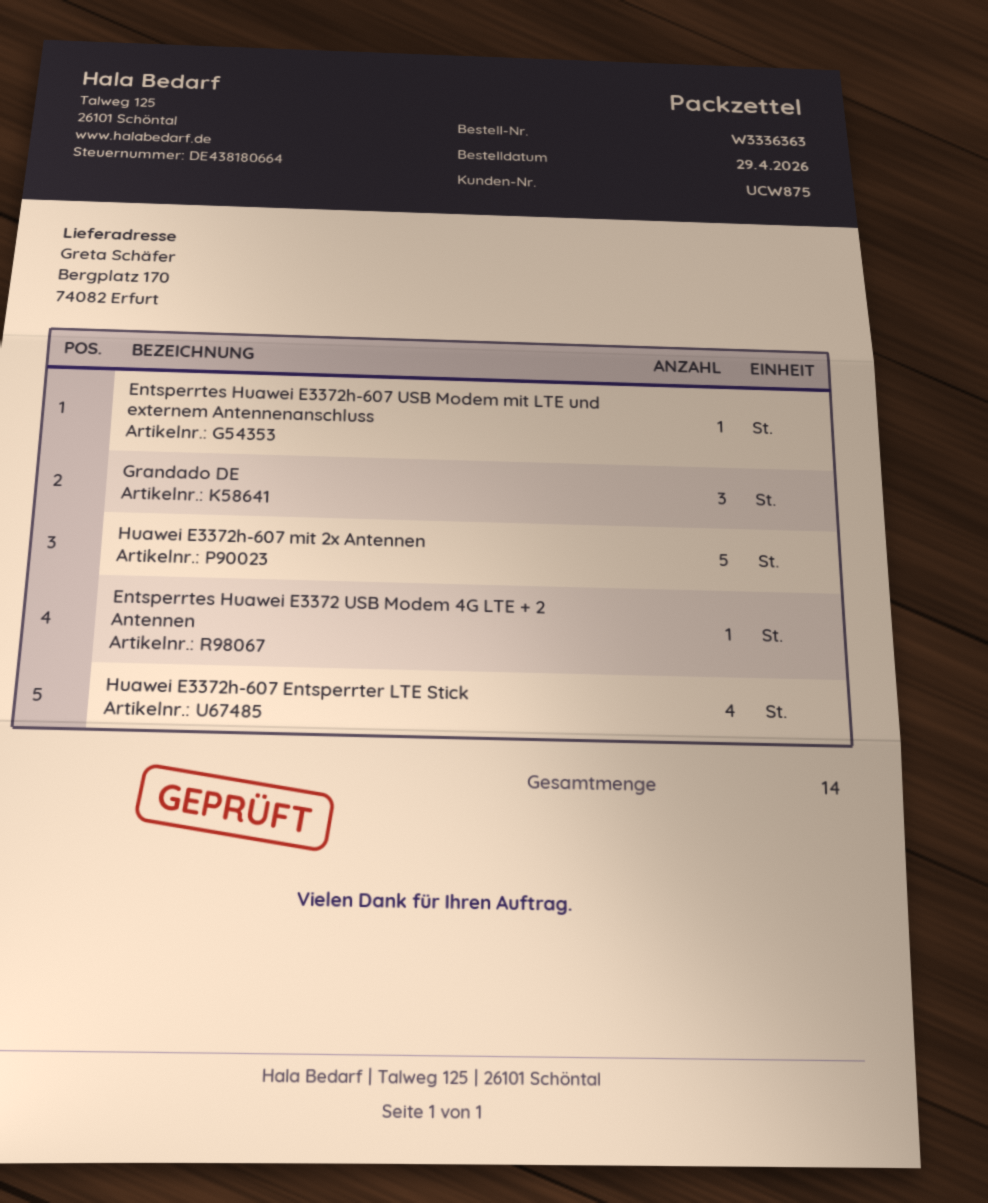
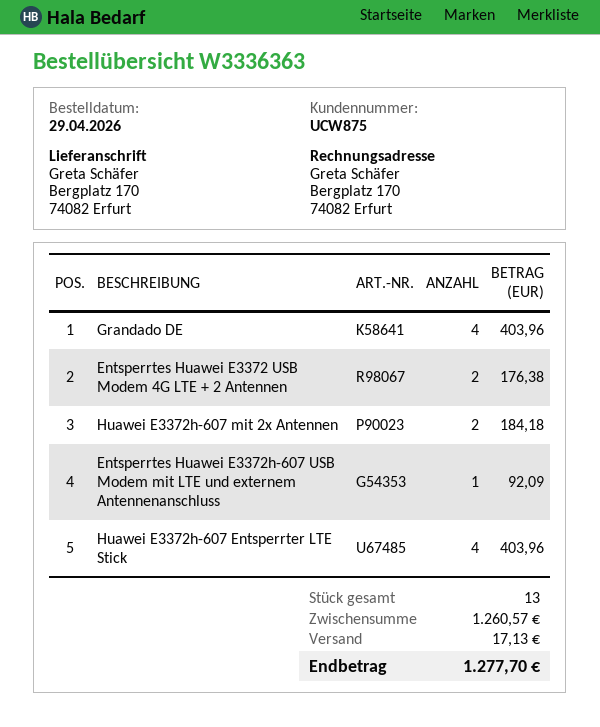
Grandado DE: 3 -> 4
Huawei E3372h-607 mit 2x Antennen: 5 -> 2
Entsperrtes Huawei E3372 USB Modem 4G LTE + 2 Antennen: 1 -> 2
total quantity: 14 -> 13

